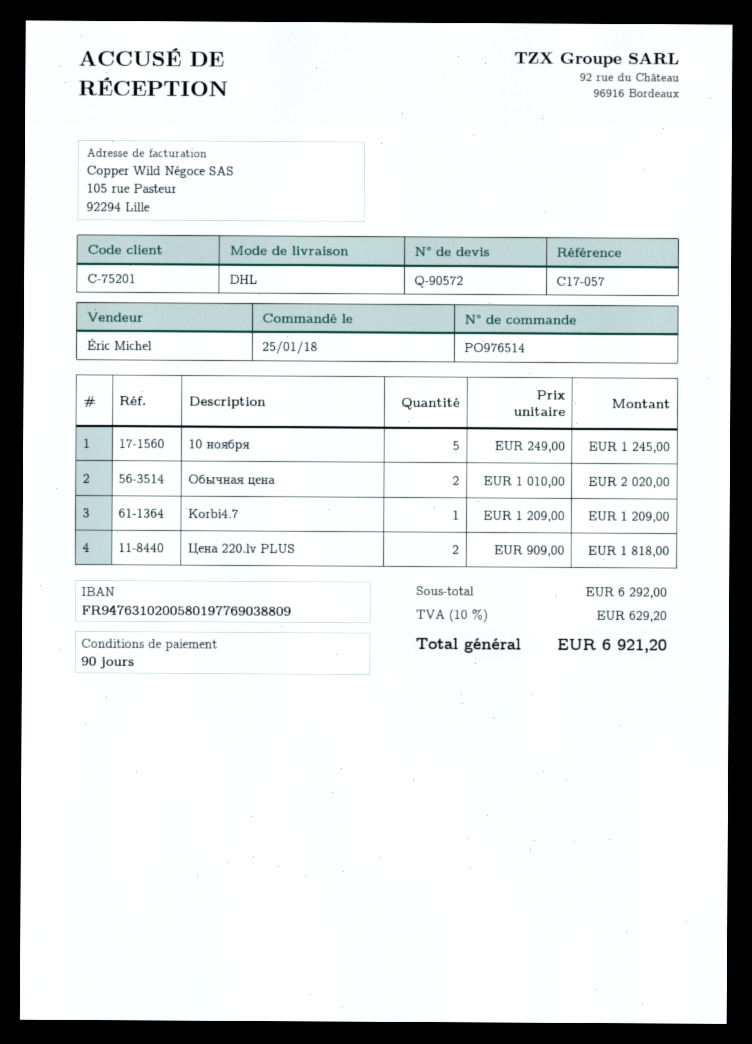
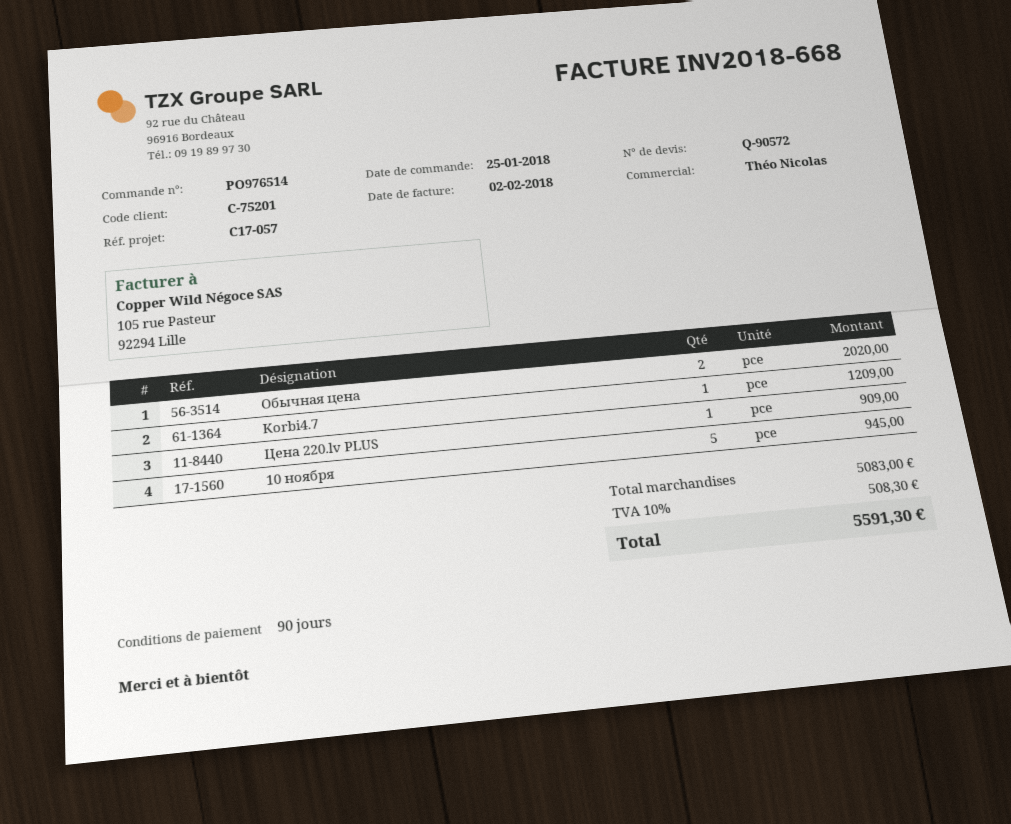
sales rep: Éric Michel -> Théo Nicolas
10 ноября: 5 for 1245.00 -> 5 for 945.00
Цена 220.lv PLUS: 2 for 1818.00 -> 1 for 909.00
subtotal: 6292.00 -> 5083.00
tax: 10% = 629.20 -> 10% = 508.30
total: 6921.20 -> 5591.30

